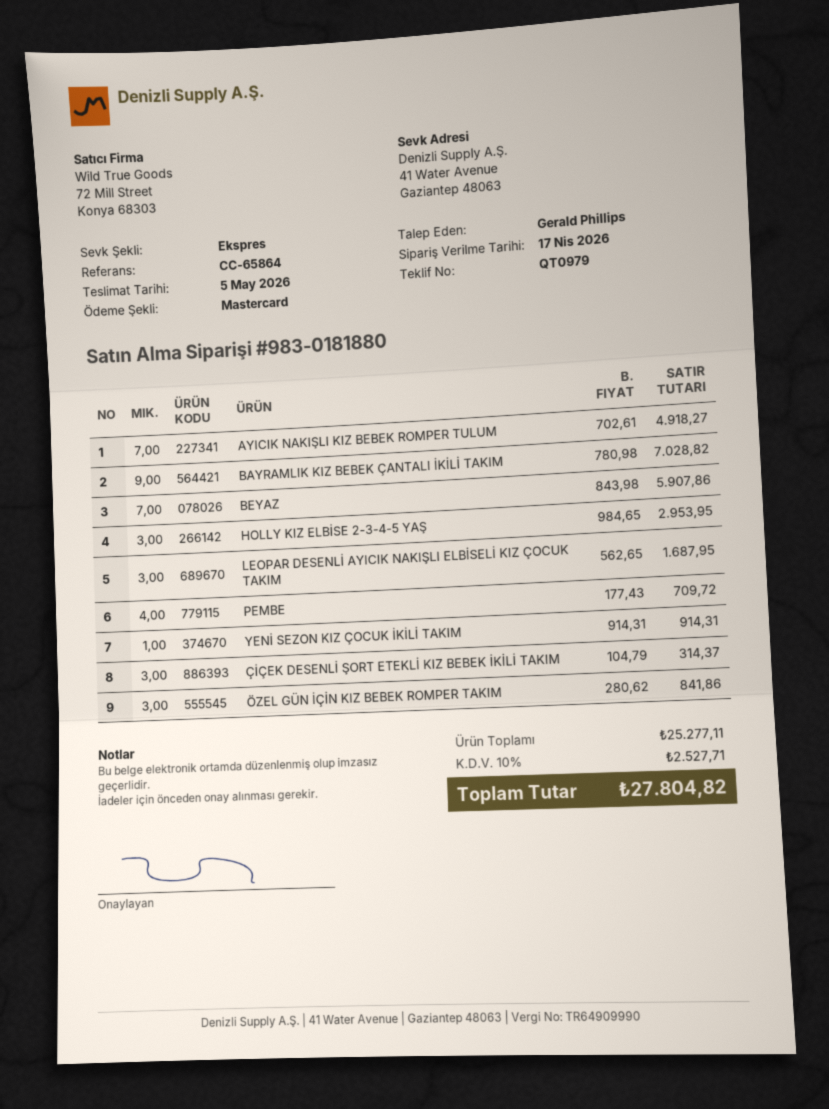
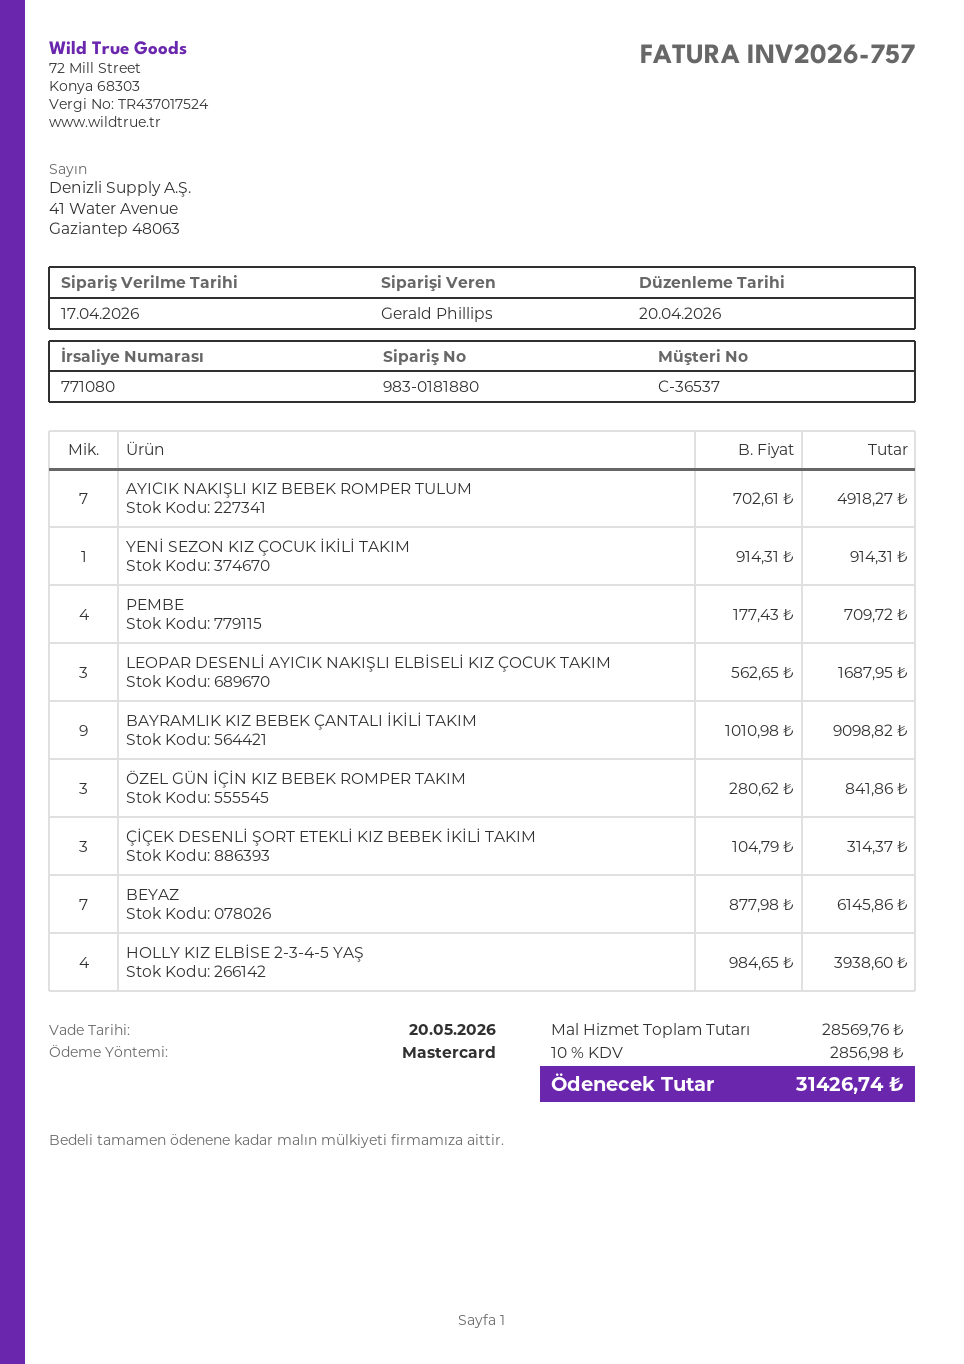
BAYRAMLIK KIZ BEBEK ÇANTALI İKİLİ TAKIM: 9 x 780.98 = 7028.82 -> 9 x 1010.98 = 9098.82
BEYAZ: 7 x 843.98 = 5907.86 -> 7 x 877.98 = 6145.86
HOLLY KIZ ELBİSE 2-3-4-5 YAŞ: 3 x 984.65 = 2953.95 -> 4 x 984.65 = 3938.60
subtotal: 25277.11 -> 28569.76
tax: 10% = 2527.71 -> 10% = 2856.98
total: 27804.82 -> 31426.74

